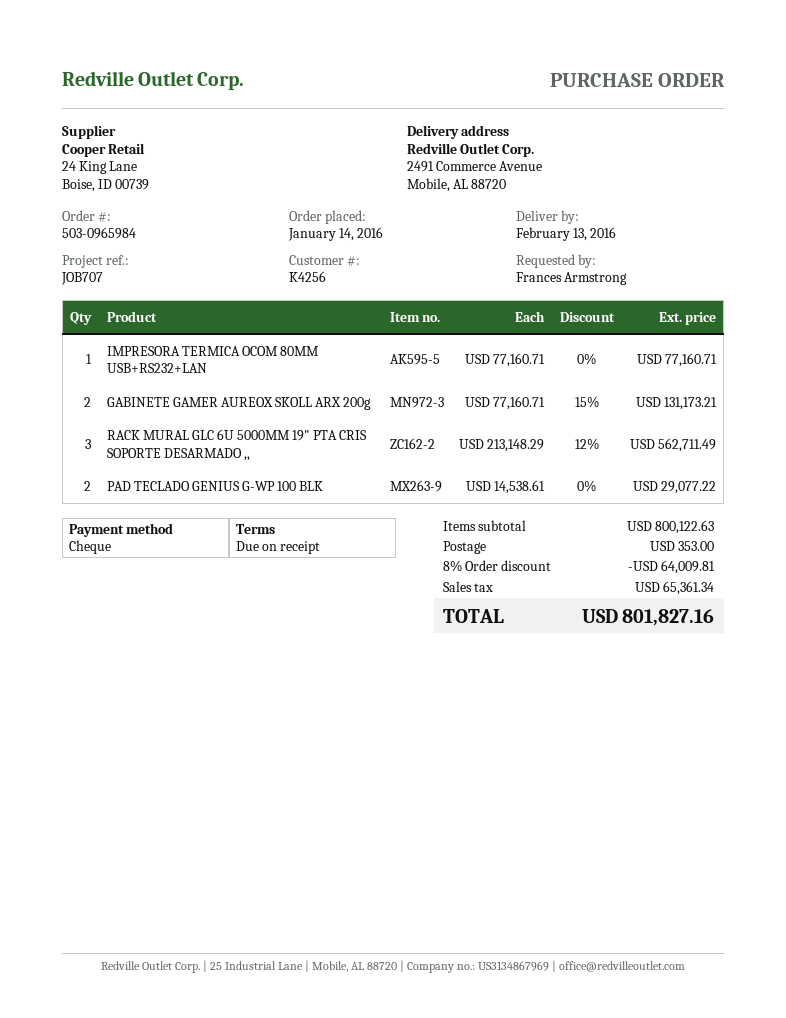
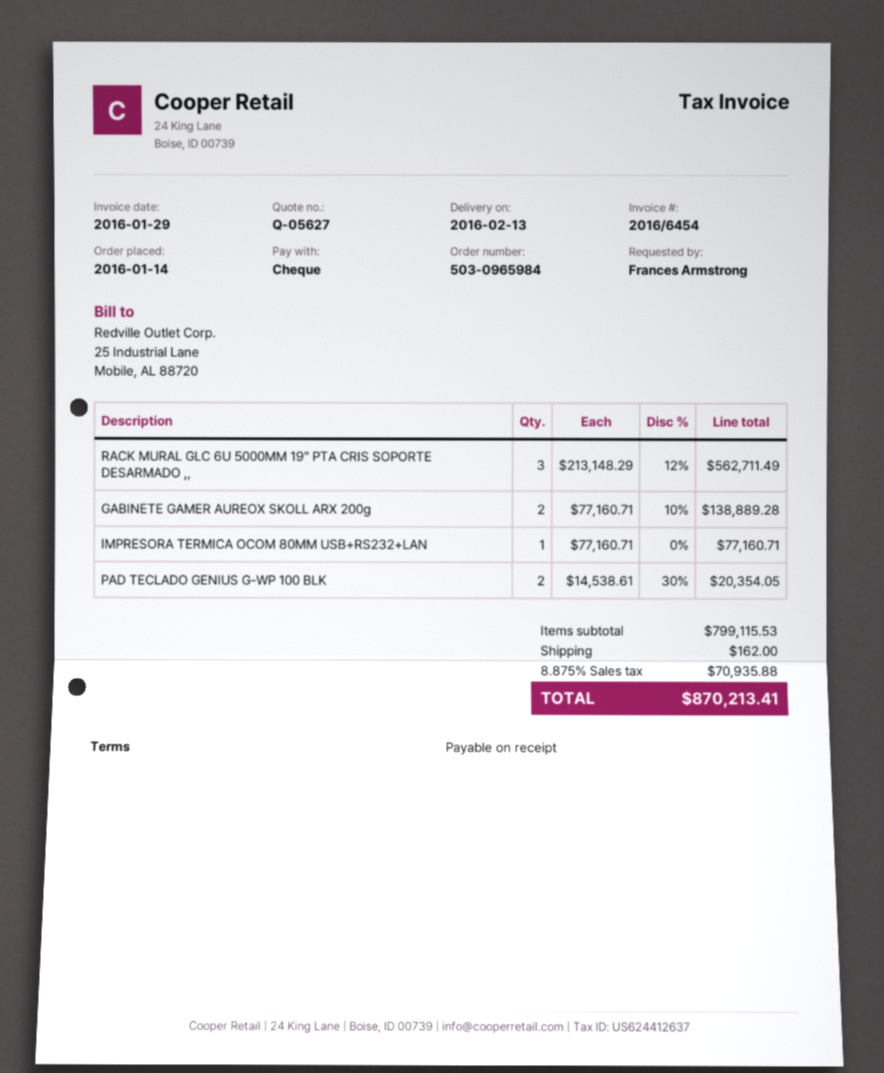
GABINETE GAMER AUREOX SKOLL ARX 200g: 2 x 77160.71 - 15% = 131173.21 -> 2 x 77160.71 - 10% = 138889.28
PAD TECLADO GENIUS G-WP 100 BLK: 2 x 14538.61 = 29077.22 -> 2 x 14538.61 - 30% = 20354.05
subtotal: 800122.63 -> 799115.53
discount: 8% = 64009.81 -> none
shipping: 353.00 -> 162.00
tax: 65361.34 -> 70935.88
total: 801827.16 -> 870213.41

